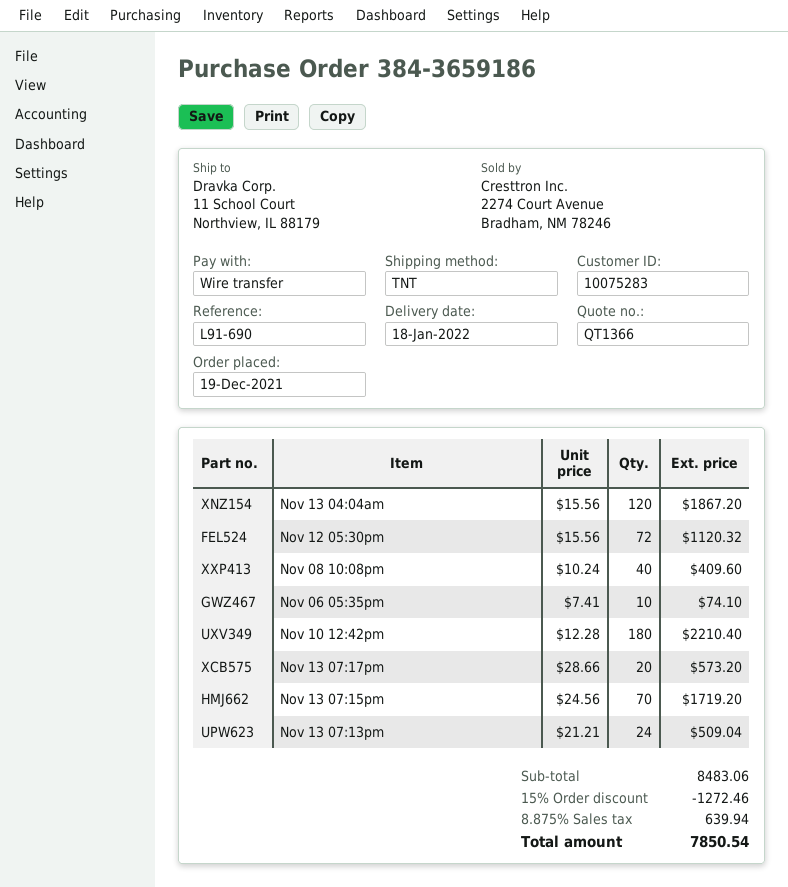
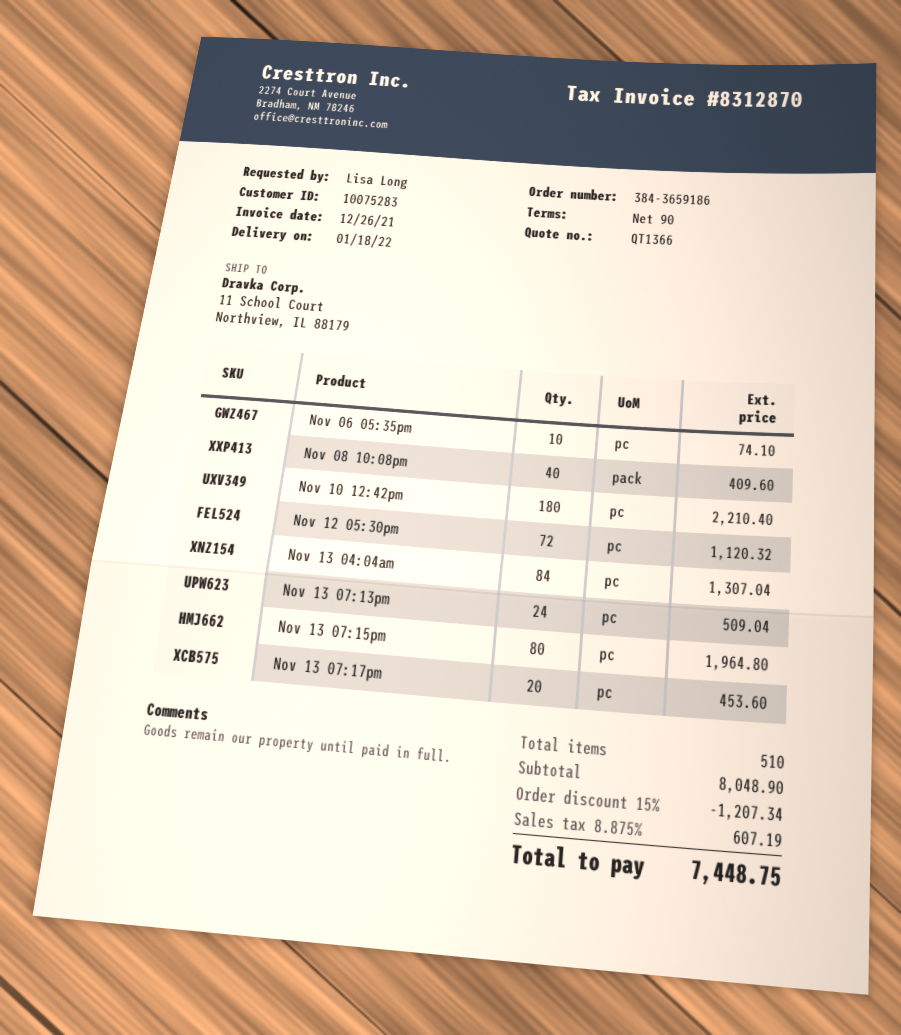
Nov 13 04:04am: 120 for 1867.20 -> 84 for 1307.04
Nov 13 07:17pm: 20 for 573.20 -> 20 for 453.60
Nov 13 07:15pm: 70 for 1719.20 -> 80 for 1964.80
subtotal: 8483.06 -> 8048.90
discount: 15% = 1272.46 -> 15% = 1207.34
tax: 8.875% = 639.94 -> 8.875% = 607.19
total: 7850.54 -> 7448.75

